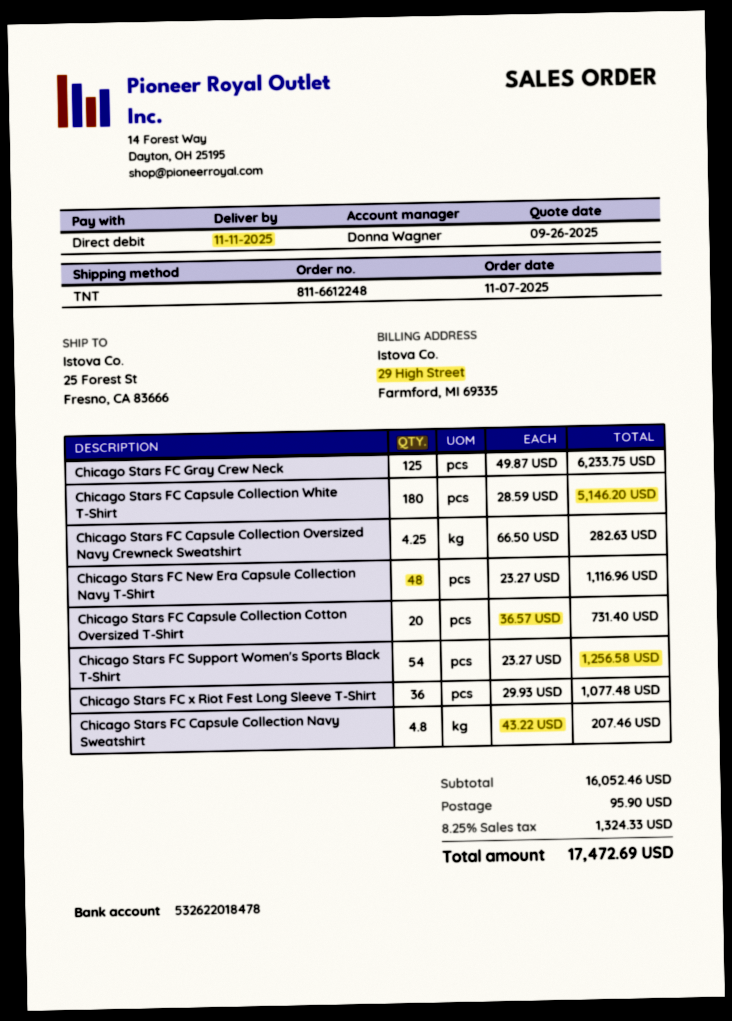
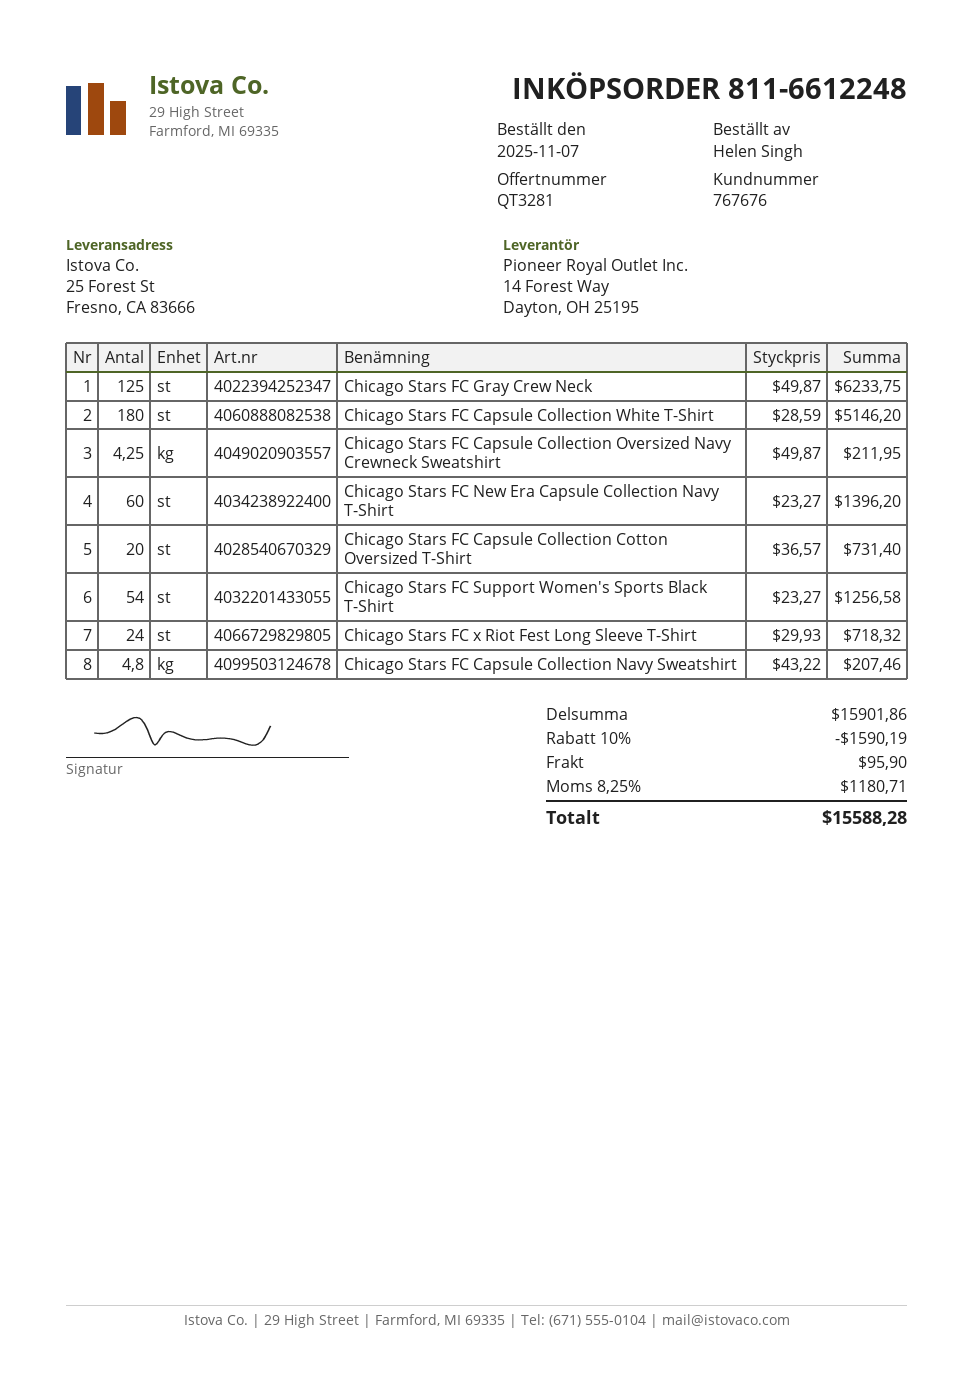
Chicago Stars FC Capsule Collection Oversized Navy Crewneck Sweatshirt: 4.25 x 66.50 = 282.63 -> 4.25 x 49.87 = 211.95
Chicago Stars FC New Era Capsule Collection Navy T-Shirt: 48 x 23.27 = 1116.96 -> 60 x 23.27 = 1396.20
Chicago Stars FC x Riot Fest Long Sleeve T-Shirt: 36 x 29.93 = 1077.48 -> 24 x 29.93 = 718.32
subtotal: 16052.46 -> 15901.86
discount: none -> 10% = 1590.19
tax: 8.25% = 1324.33 -> 8.25% = 1180.71
total: 17472.69 -> 15588.28

